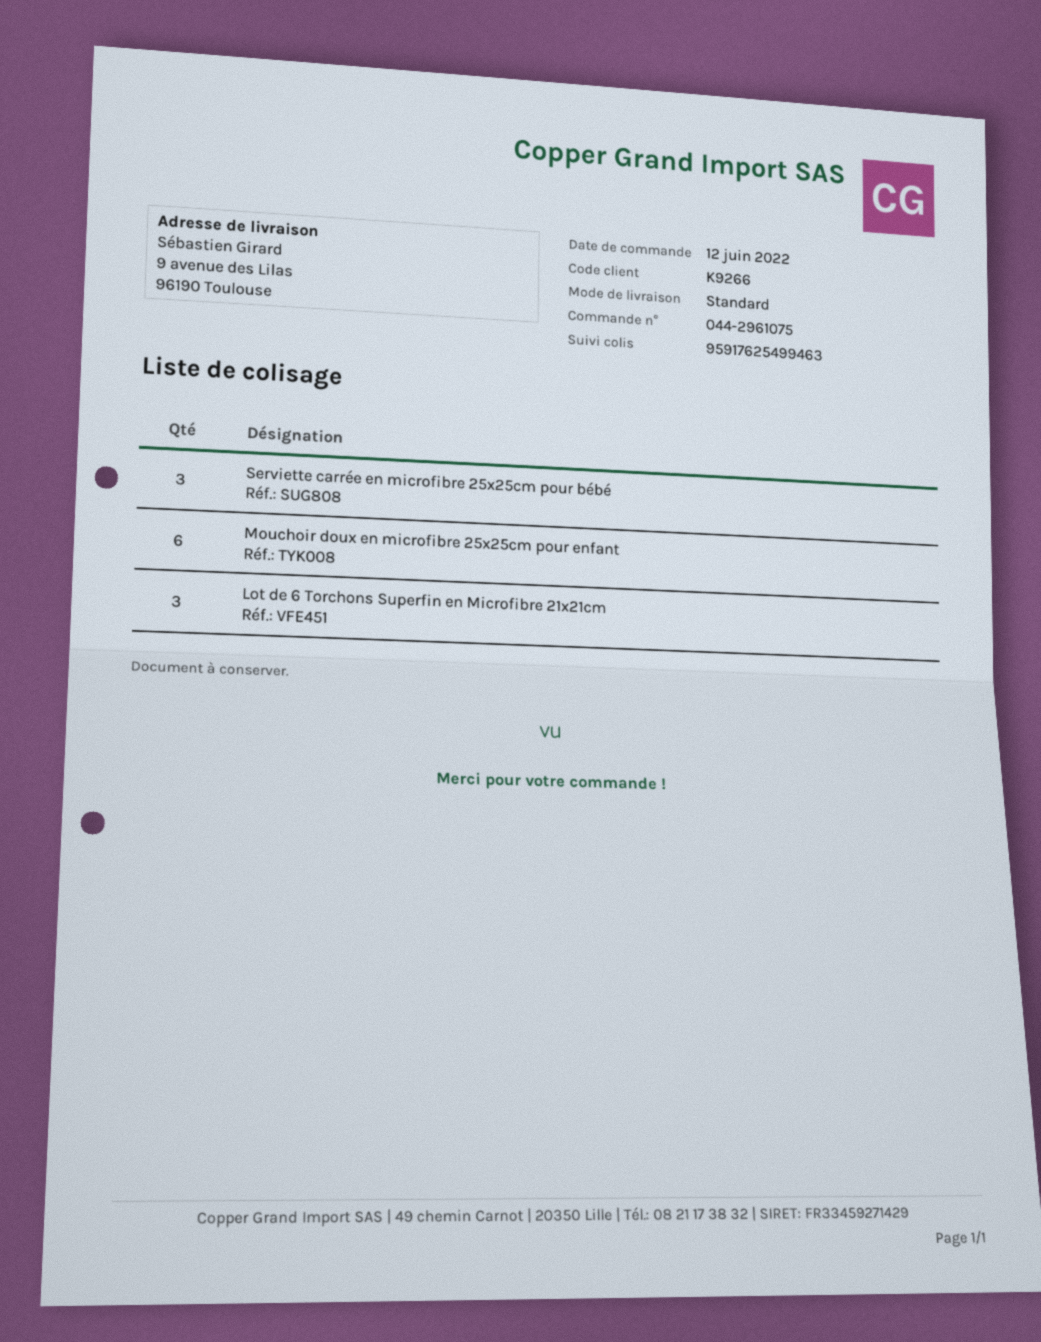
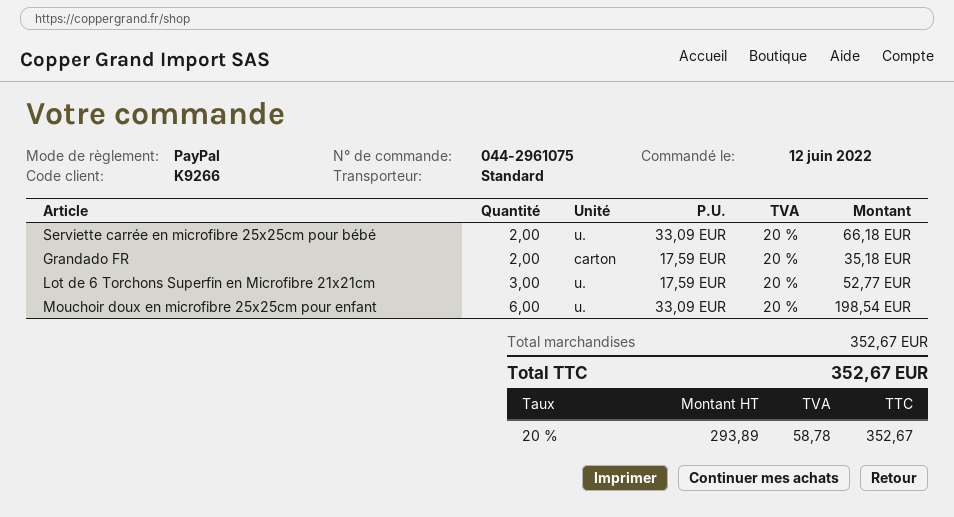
Serviette carrée en microfibre 25x25cm pour bébé: 3 -> 2
Grandado FR: none -> 2

